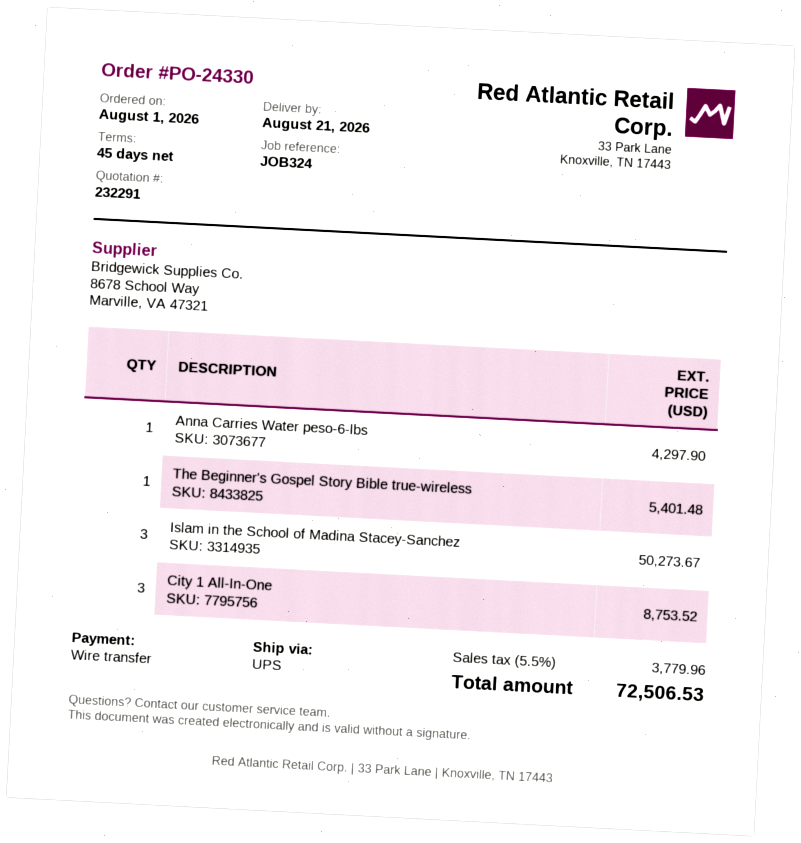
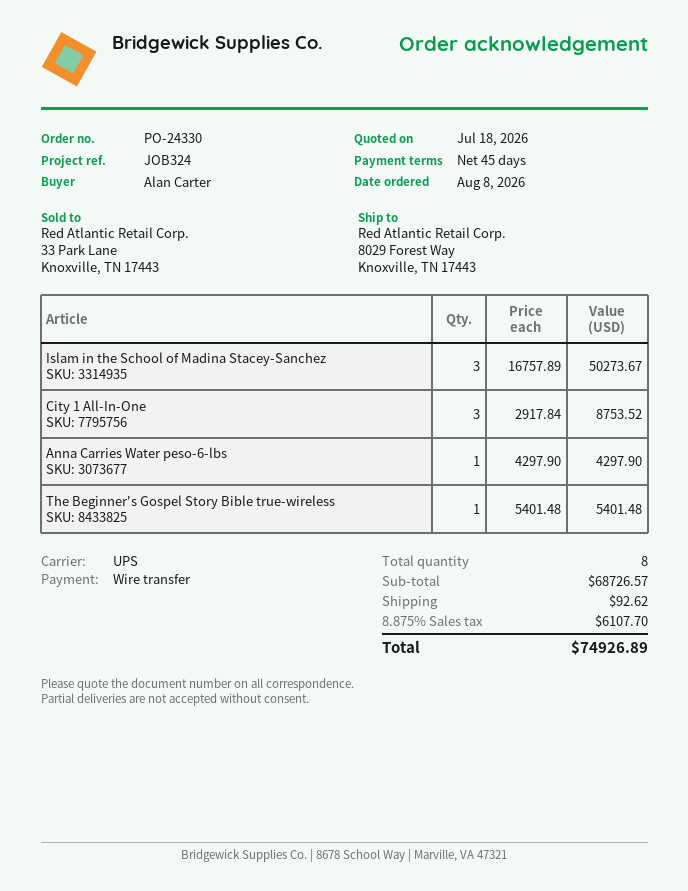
order date: 2026-08-01 -> 2026-08-08
shipping: none -> 92.62
tax: 5.5% = 3779.96 -> 8.875% = 6107.70
total: 72506.53 -> 74926.89

